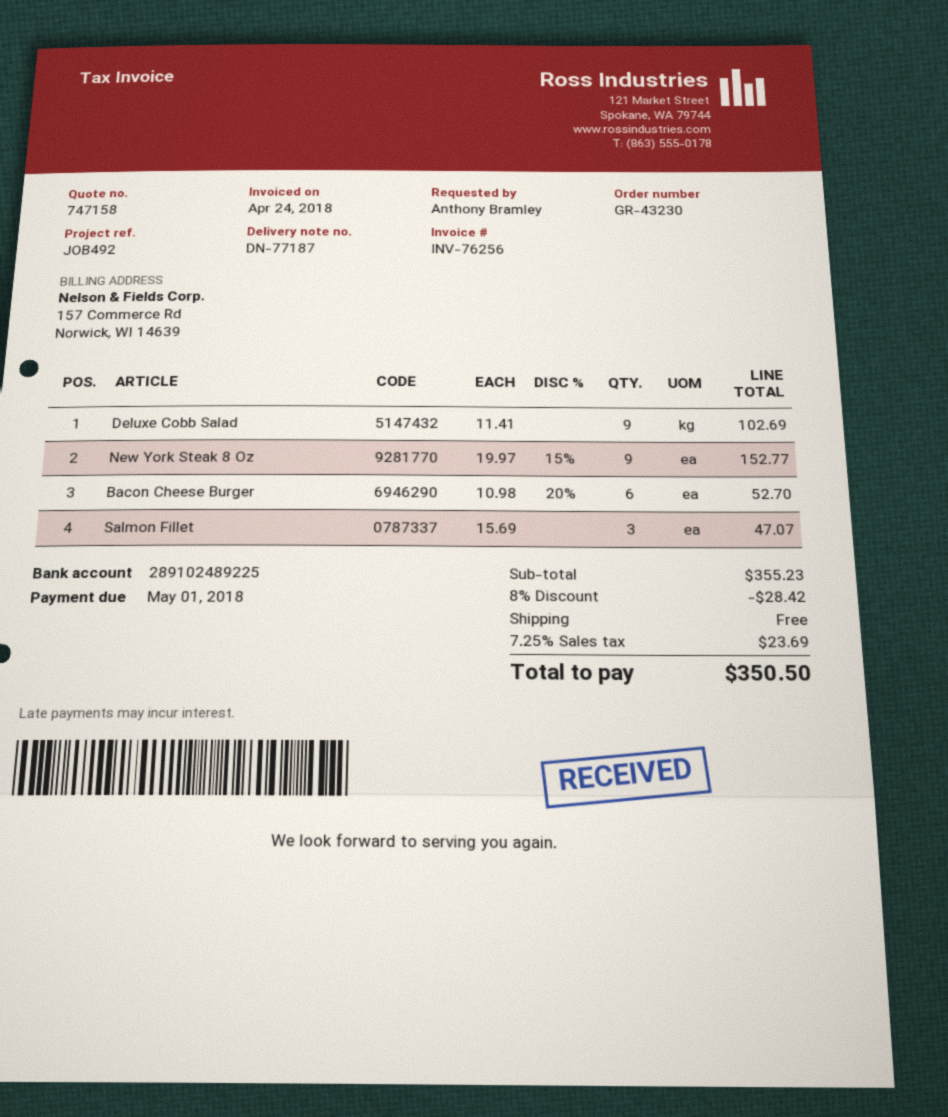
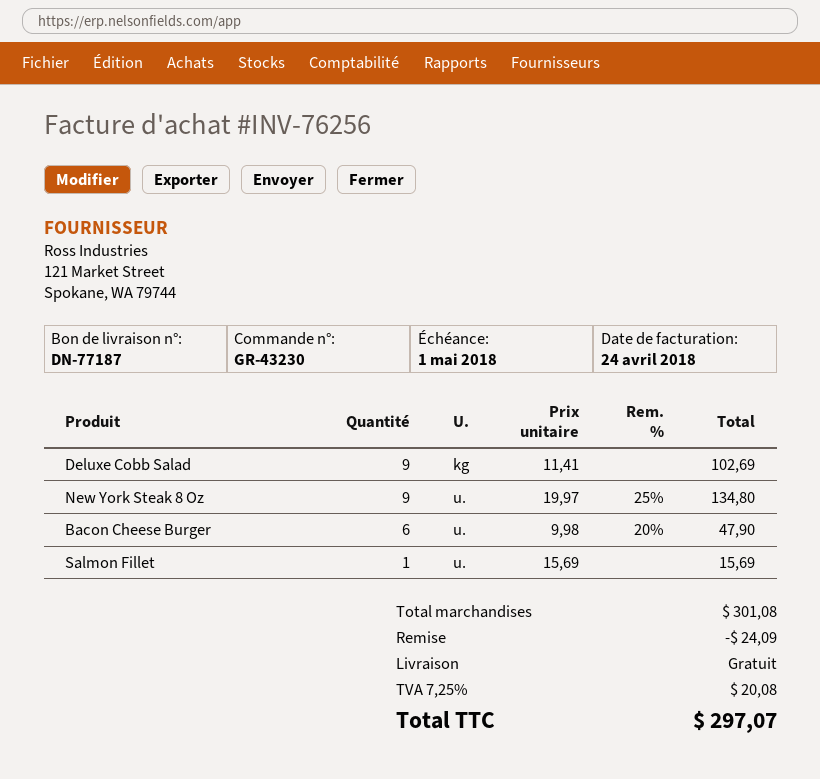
New York Steak 8 Oz: 9 x 19.97 - 15% = 152.77 -> 9 x 19.97 - 25% = 134.80
Bacon Cheese Burger: 6 x 10.98 - 20% = 52.70 -> 6 x 9.98 - 20% = 47.90
Salmon Fillet: 3 x 15.69 = 47.07 -> 1 x 15.69 = 15.69
subtotal: 355.23 -> 301.08
discount: 28.42 -> 24.09
tax: 7.25% = 23.69 -> 7.25% = 20.08
total: 350.50 -> 297.07

